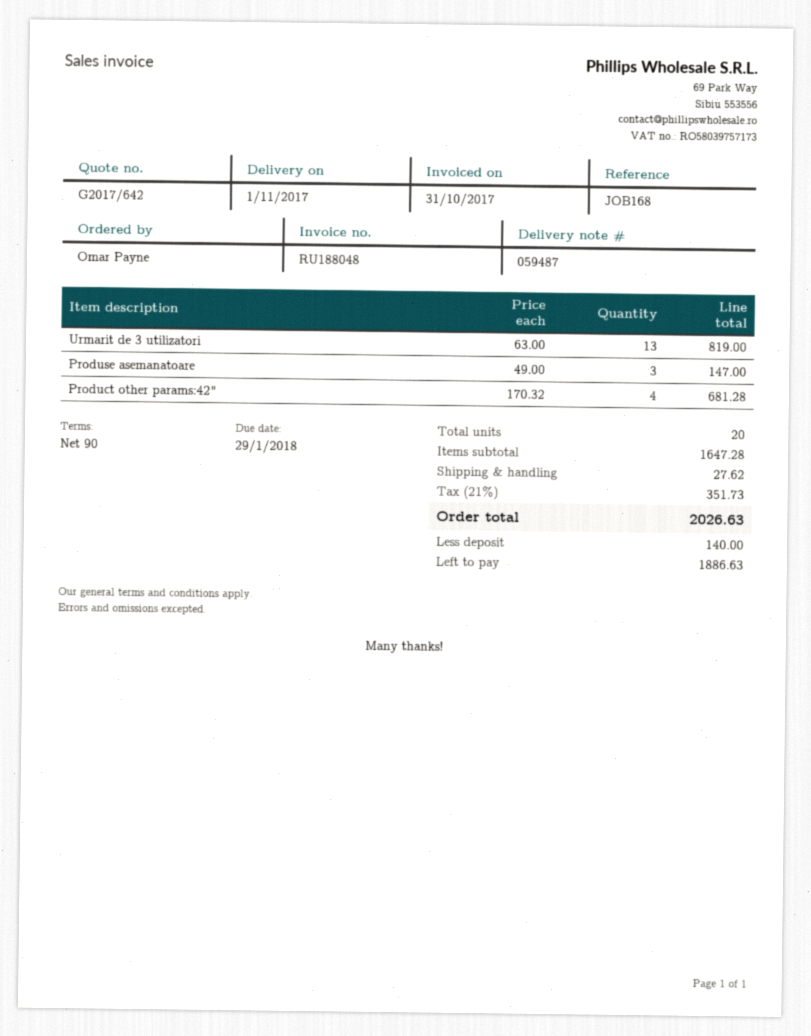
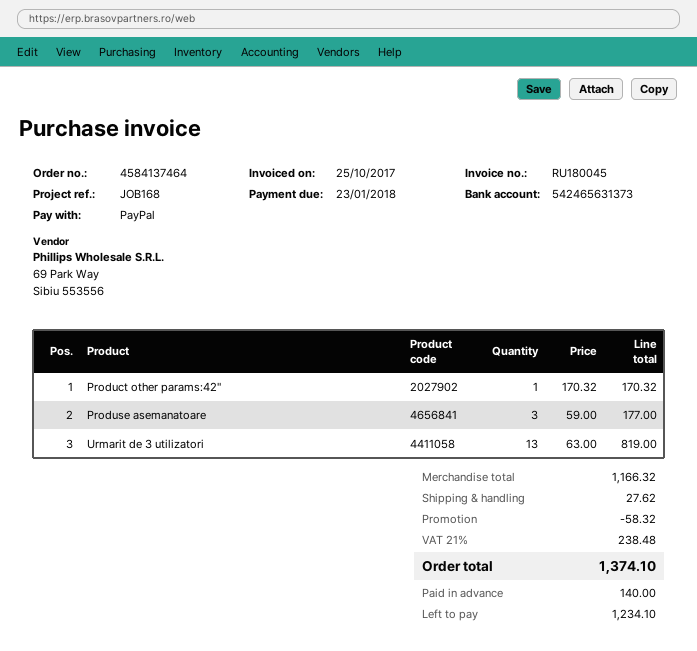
invoice number: RU188048 -> RU180045
invoice date: 2017-10-31 -> 2017-10-25
due date: 2018-01-29 -> 2018-01-23
Produse asemanatoare: 3 x 49.00 = 147.00 -> 3 x 59.00 = 177.00
Product other params:42": 4 x 170.32 = 681.28 -> 1 x 170.32 = 170.32
subtotal: 1647.28 -> 1166.32
discount: none -> 58.32
tax: 21% = 351.73 -> 21% = 238.48
total: 2026.63 -> 1374.10
balance: 1886.63 -> 1234.10

